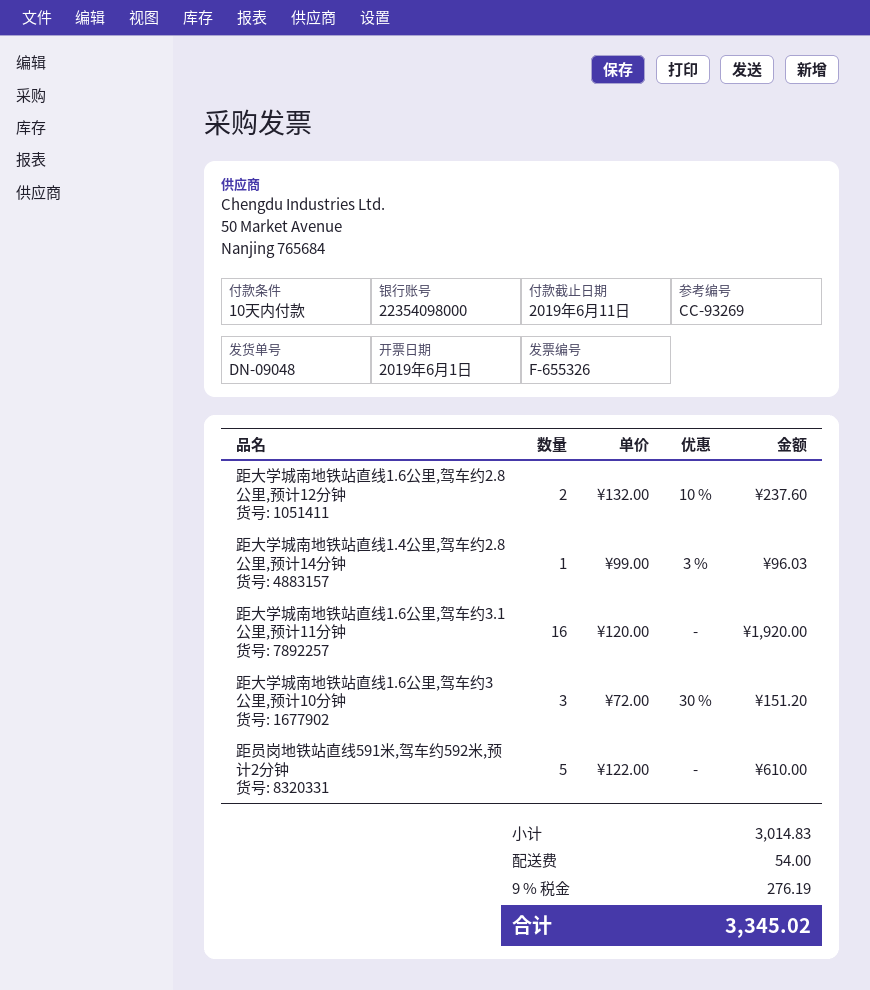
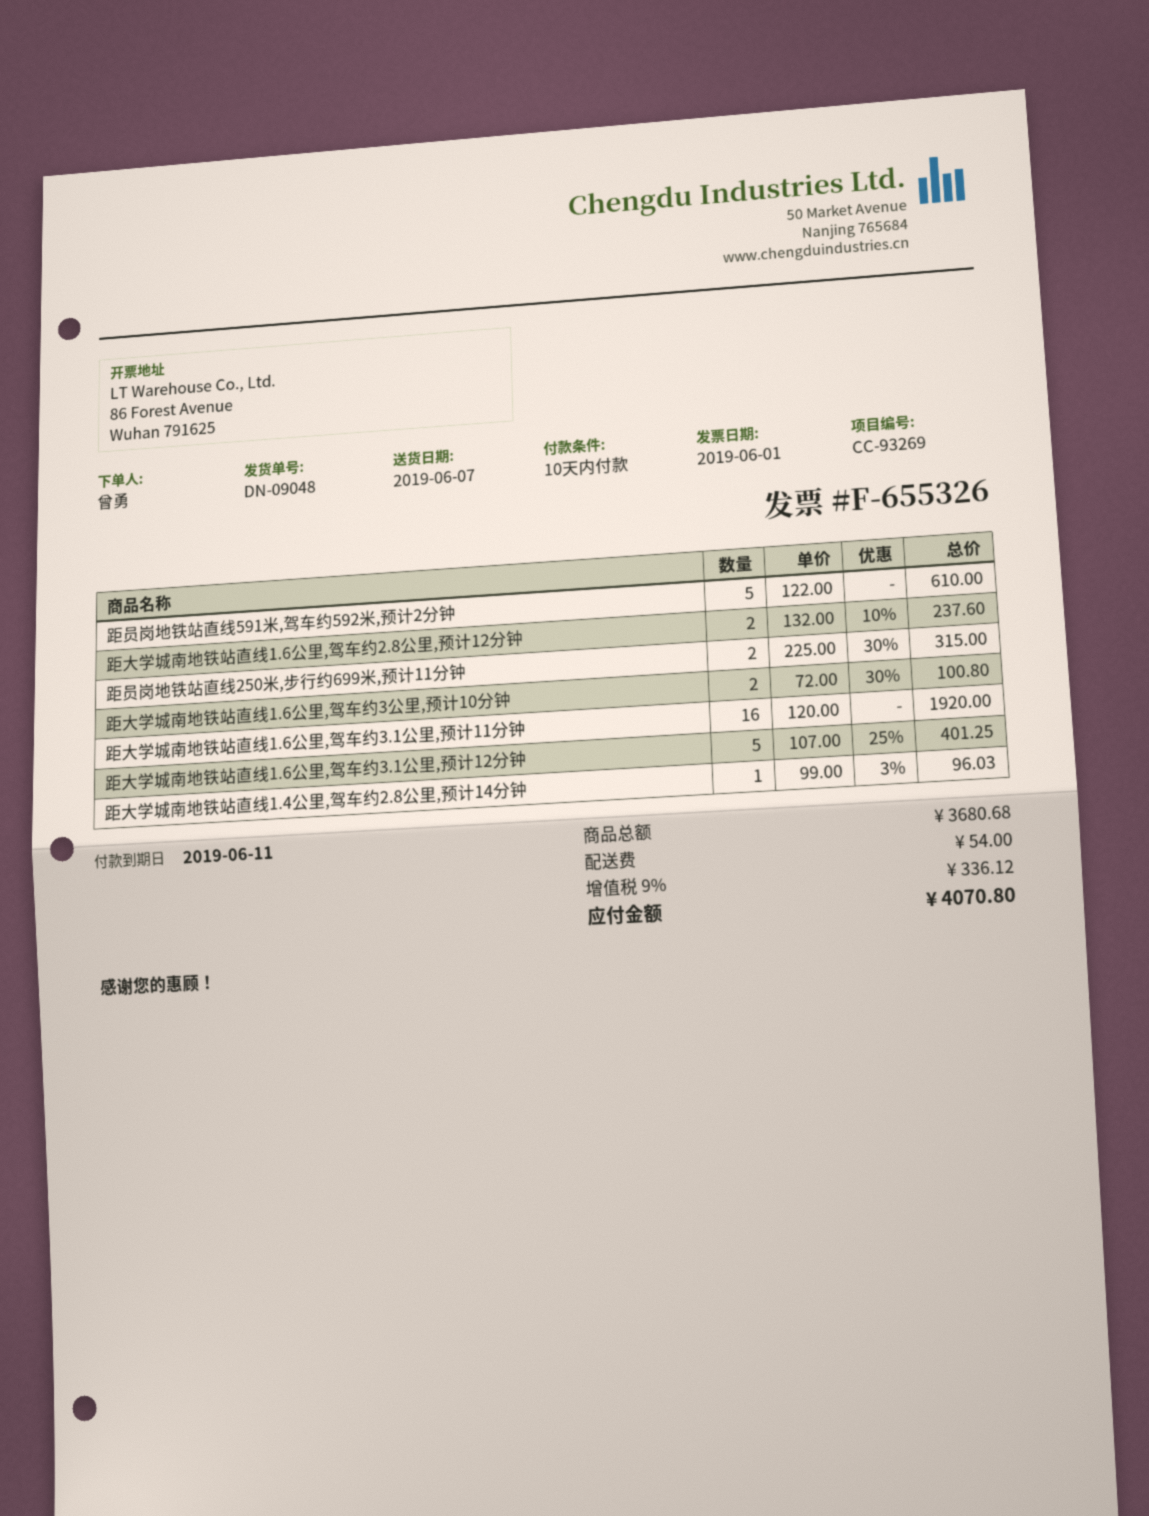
距大学城南地铁站直线1.6公里,驾车约3公里,预计10分钟: 3 x 72.00 - 30% = 151.20 -> 2 x 72.00 - 30% = 100.80
距员岗地铁站直线250米,步行约699米,预计11分钟: none -> 2 x 225.00 - 30% = 315.00
距大学城南地铁站直线1.6公里,驾车约3.1公里,预计12分钟: none -> 5 x 107.00 - 25% = 401.25
subtotal: 3014.83 -> 3680.68
tax: 9% = 276.19 -> 9% = 336.12
total: 3345.02 -> 4070.80

